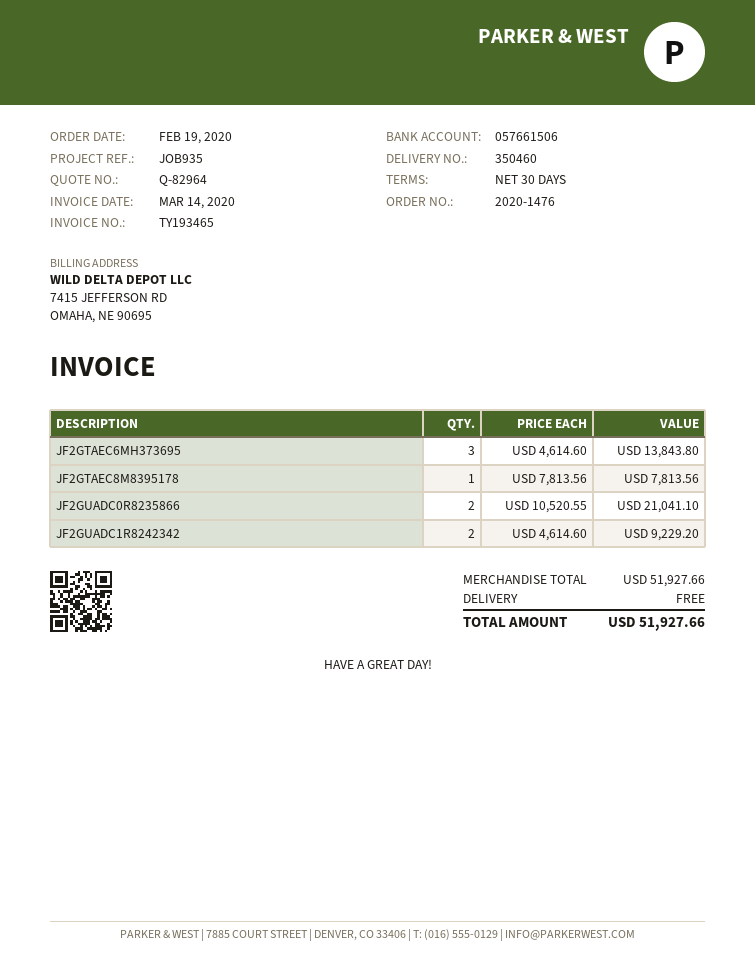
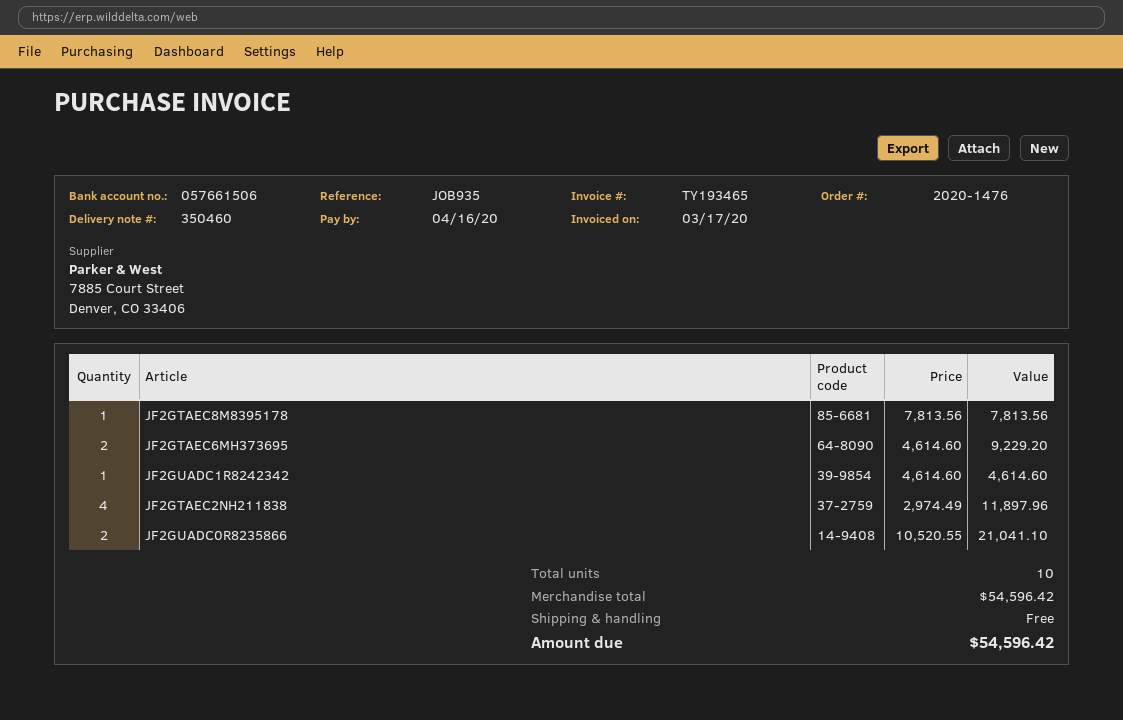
invoice date: 2020-03-14 -> 2020-03-17
JF2GTAEC6MH373695: 3 x 4614.60 = 13843.80 -> 2 x 4614.60 = 9229.20
JF2GUADC1R8242342: 2 x 4614.60 = 9229.20 -> 1 x 4614.60 = 4614.60
JF2GTAEC2NH211838: none -> 4 x 2974.49 = 11897.96
subtotal: 51927.66 -> 54596.42
total: 51927.66 -> 54596.42

